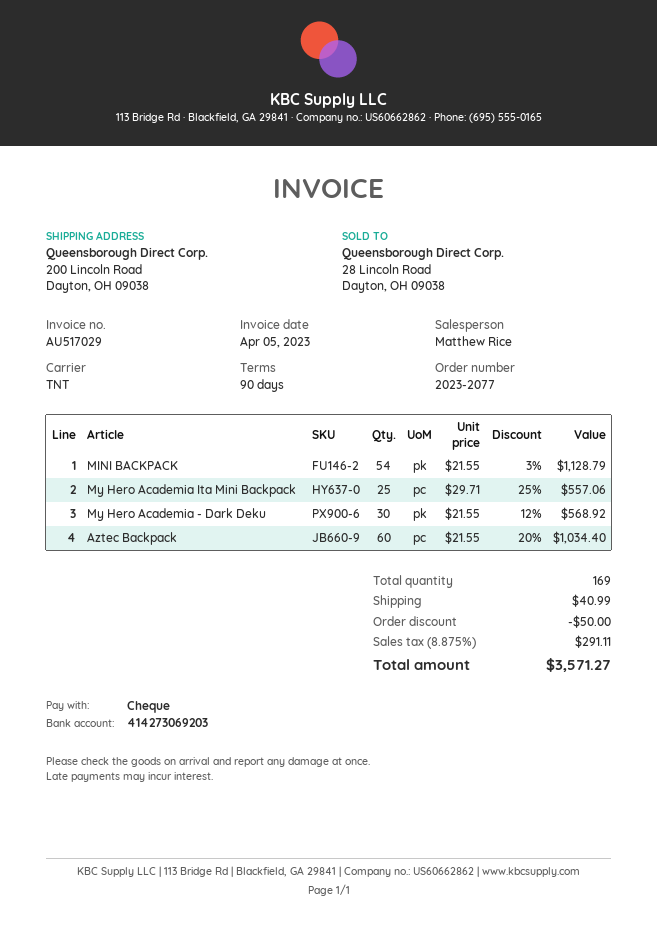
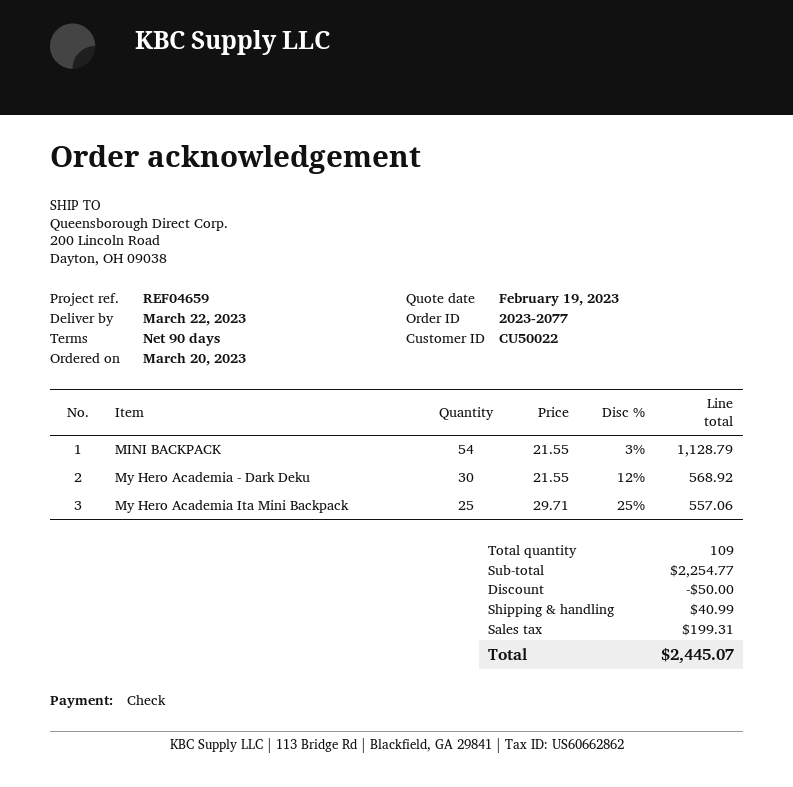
Aztec Backpack: 60 x 21.55 - 20% = 1034.40 -> none
total quantity: 169 -> 109
tax: 291.11 -> 199.31
total: 3571.27 -> 2445.07

